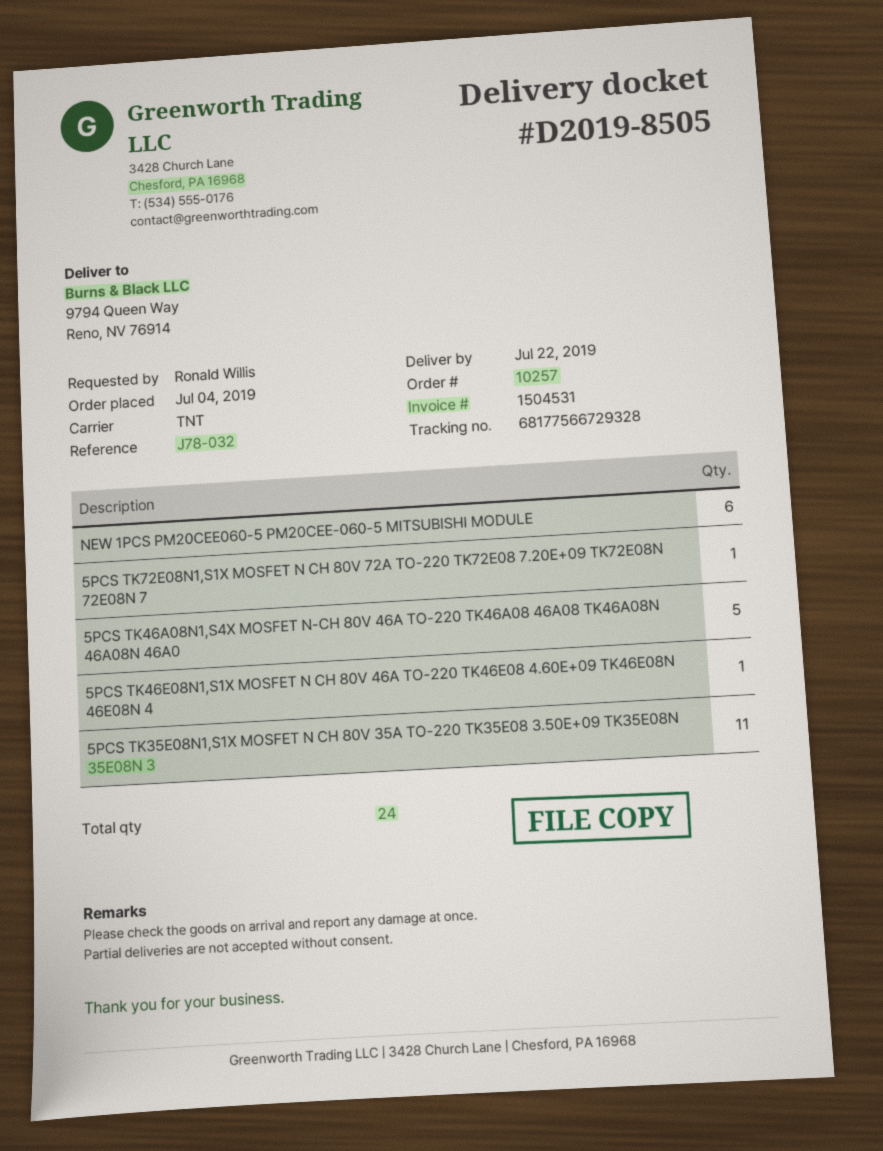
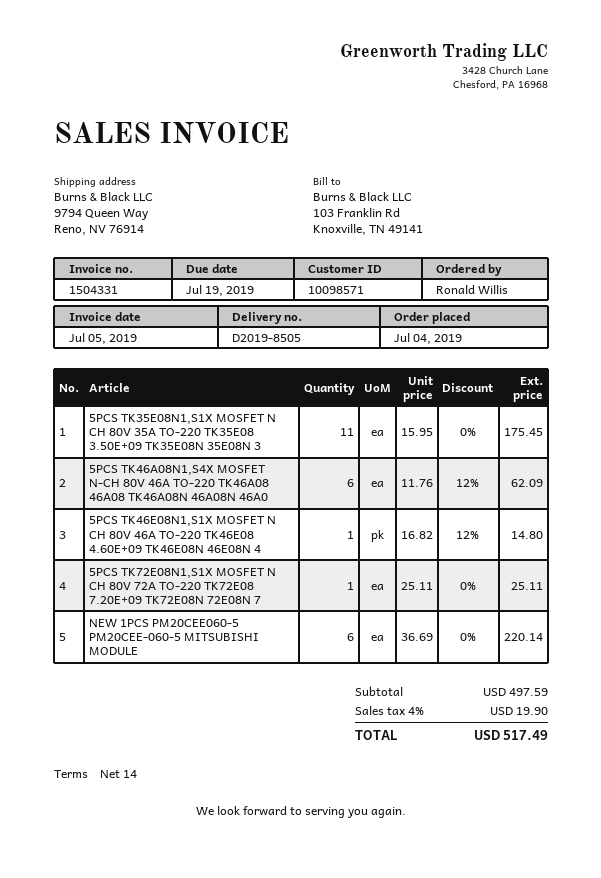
invoice number: 1504531 -> 1504331
5PCS TK46A08N1,S4X MOSFET N-CH 80V 46A TO-220 TK46A08 46A08 TK46A08N 46A08N 46A0: 5 -> 6

